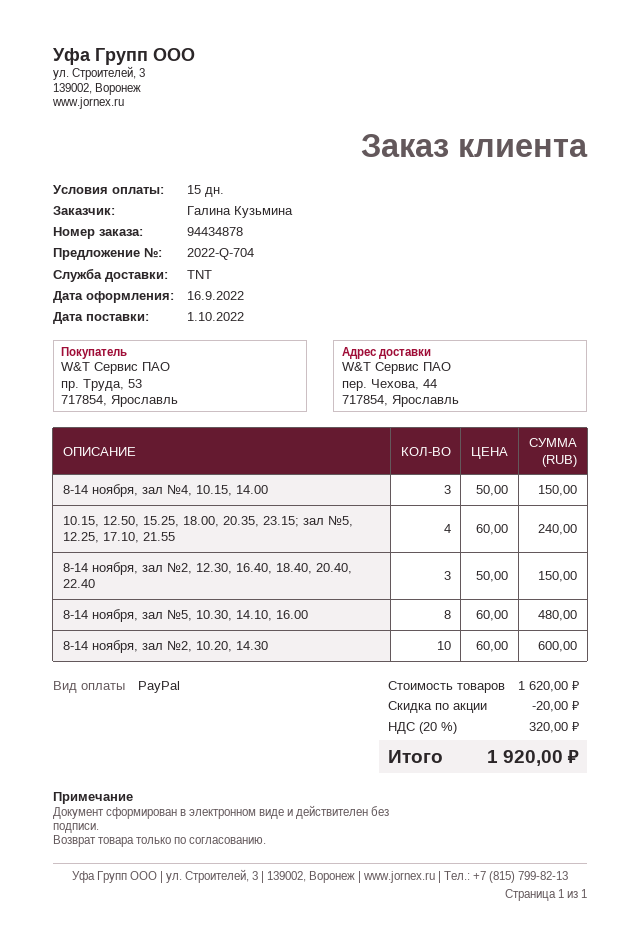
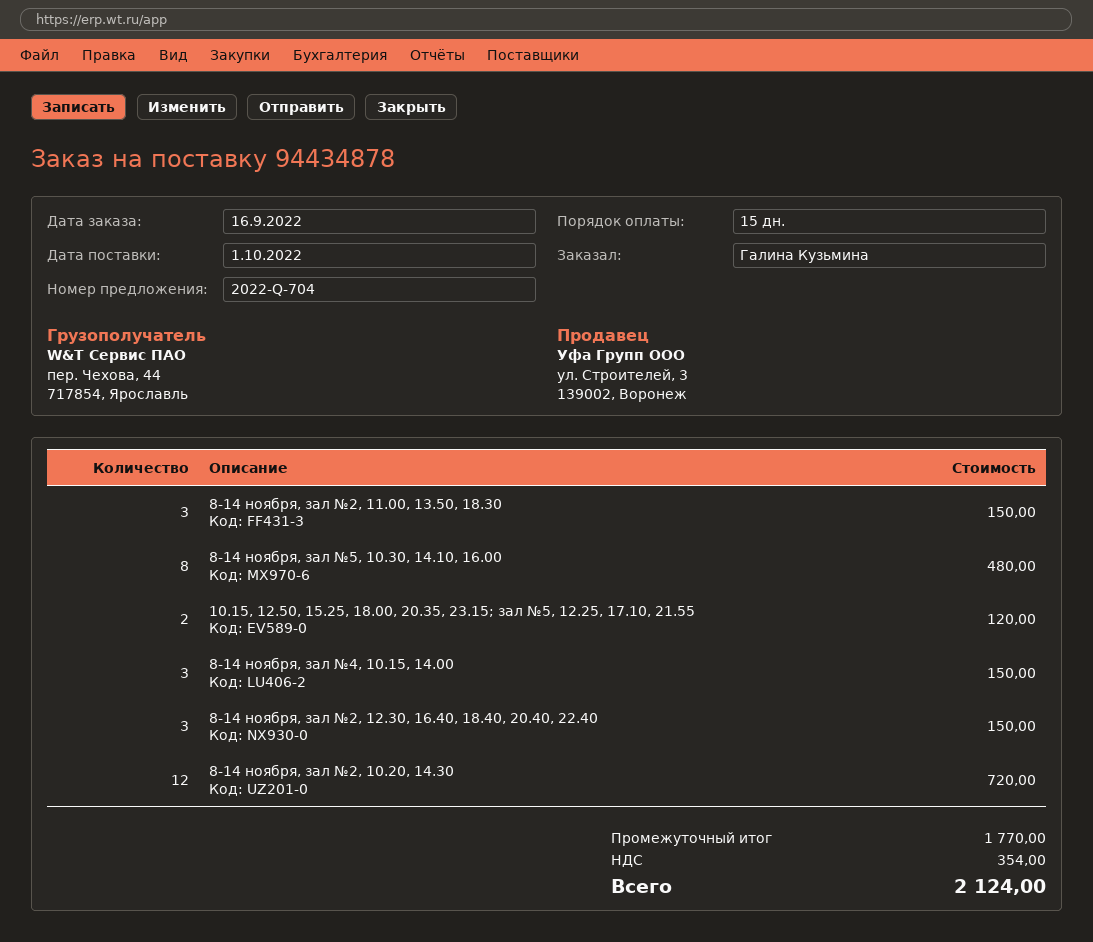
10.15, 12.50, 15.25, 18.00, 20.35, 23.15; зал №5, 12.25, 17.10, 21.55: 4 for 240.00 -> 2 for 120.00
8-14 ноября, зал №2, 10.20, 14.30: 10 for 600.00 -> 12 for 720.00
8-14 ноября, зал №2, 11.00, 13.50, 18.30: none -> 3 for 150.00
subtotal: 1620.00 -> 1770.00
discount: 20.00 -> none
tax: 320.00 -> 354.00
total: 1920.00 -> 2124.00

